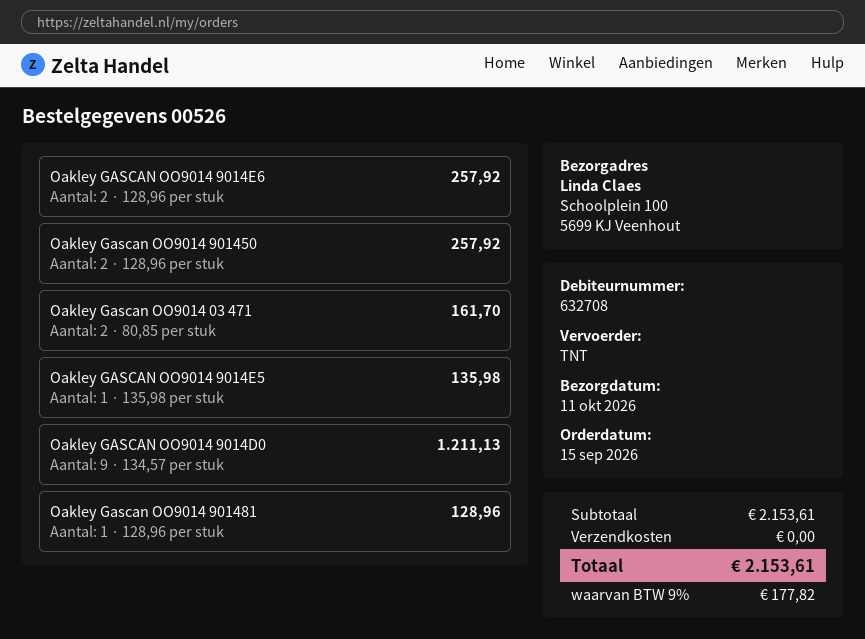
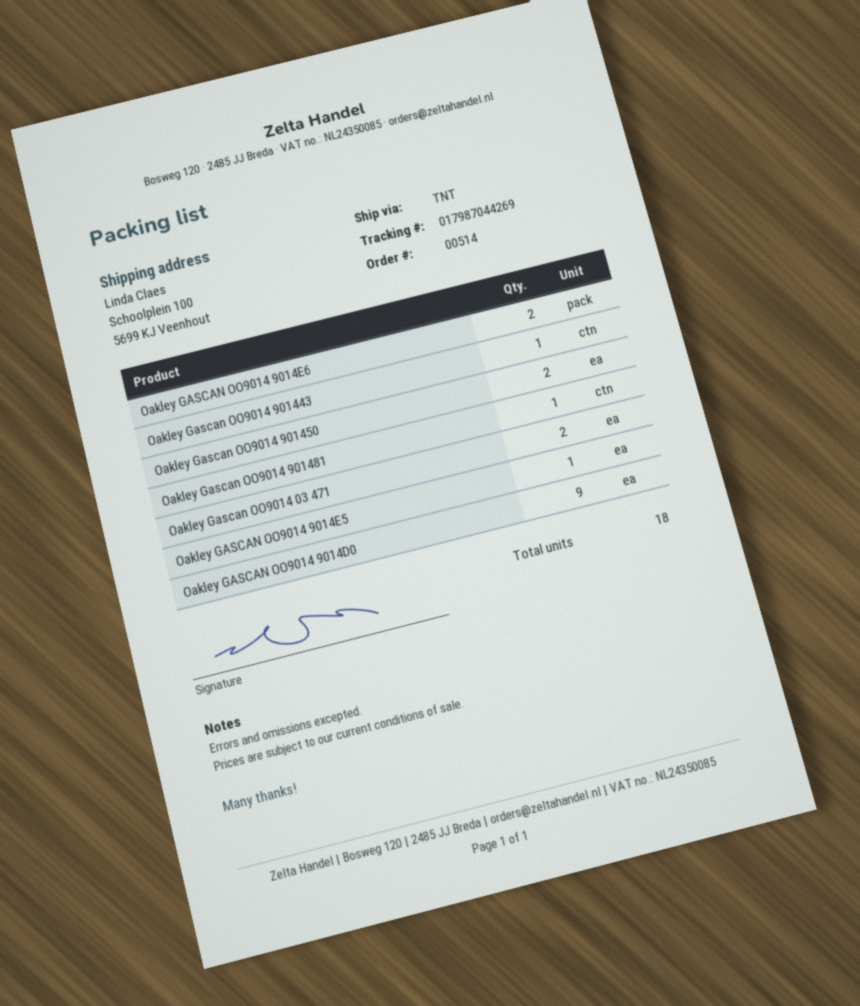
order number: 00526 -> 00514
Oakley Gascan OO9014 901443: none -> 1

